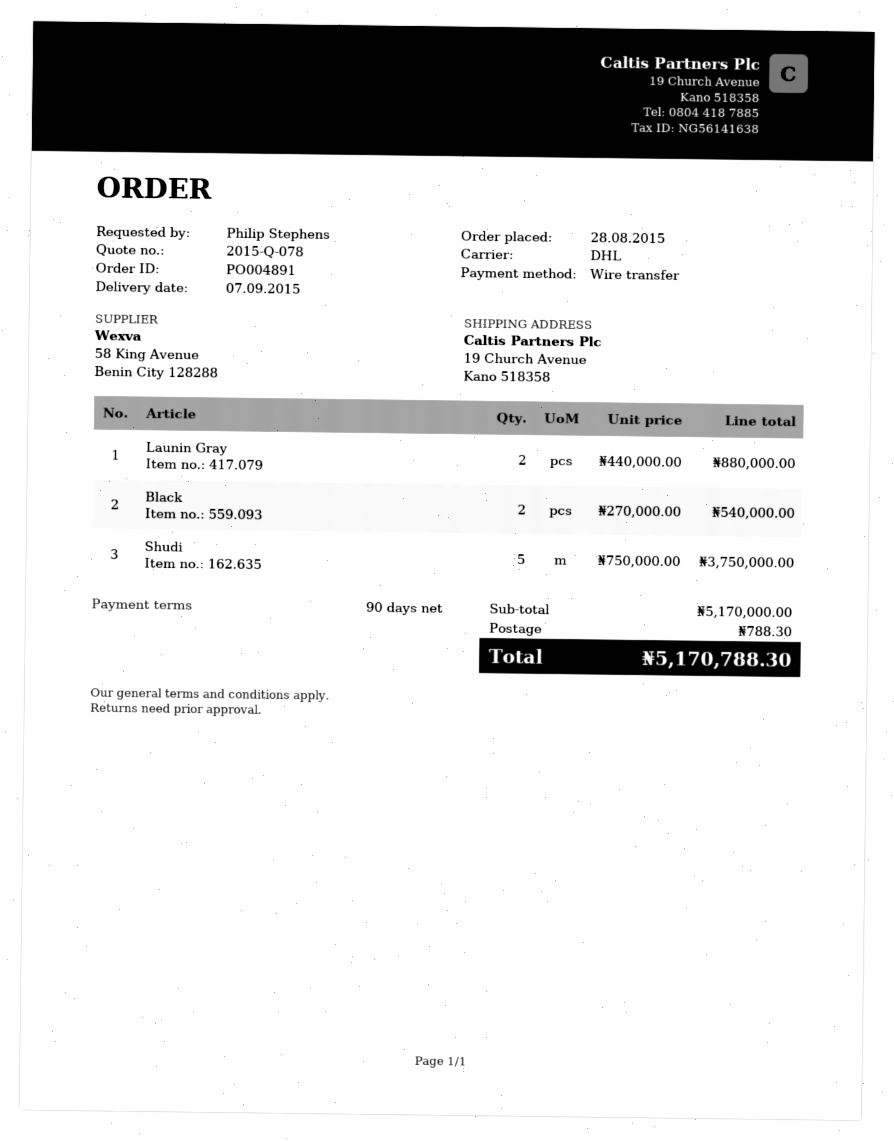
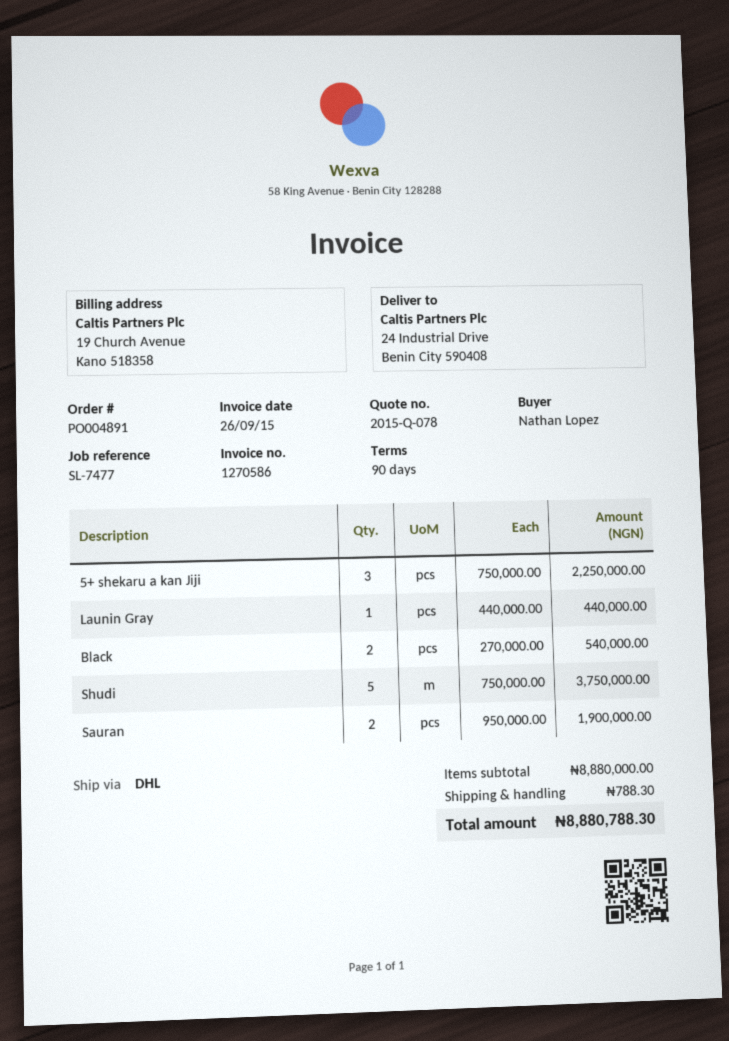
ordered by: Philip Stephens -> Nathan Lopez
ship to: 19 Church Avenue, Kano 518358 -> 24 Industrial Drive, Benin City 590408
Launin Gray: 2 x 440000.00 = 880000.00 -> 1 x 440000.00 = 440000.00
5+ shekaru a kan Jiji: none -> 3 x 750000.00 = 2250000.00
Sauran: none -> 2 x 950000.00 = 1900000.00
subtotal: 5170000.00 -> 8880000.00
total: 5170788.30 -> 8880788.30

